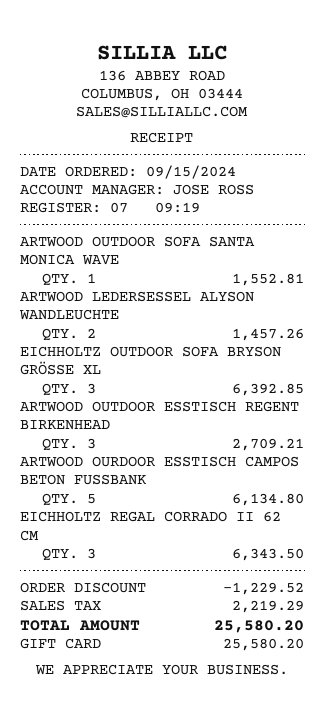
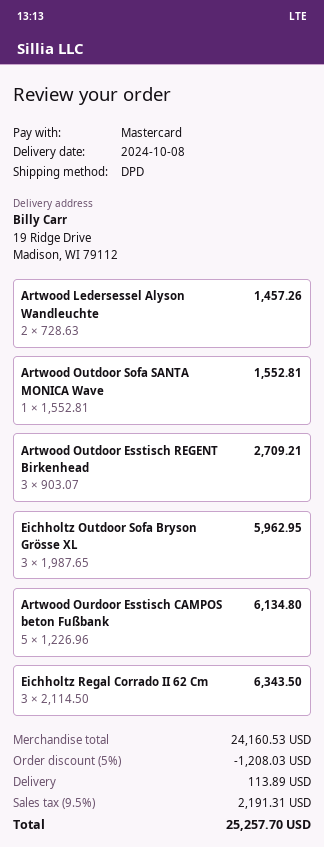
payment method: gift card -> Mastercard
EICHHOLTZ OUTDOOR SOFA BRYSON GRÖSSE XL: 3 for 6392.85 -> 3 for 5962.95
discount: 1229.52 -> 1208.03
shipping: none -> 113.89
tax: 2219.29 -> 2191.31
total: 25580.20 -> 25257.70

